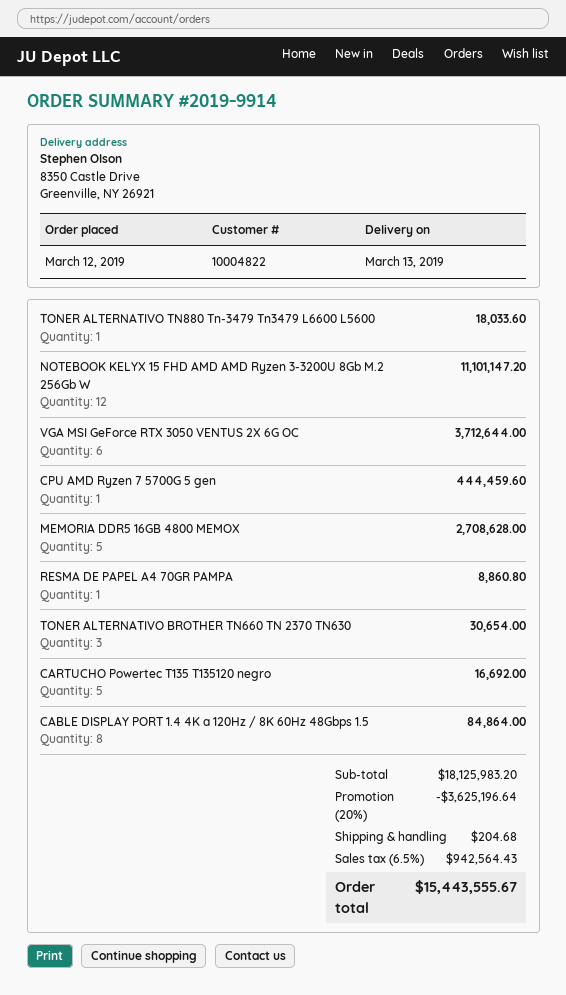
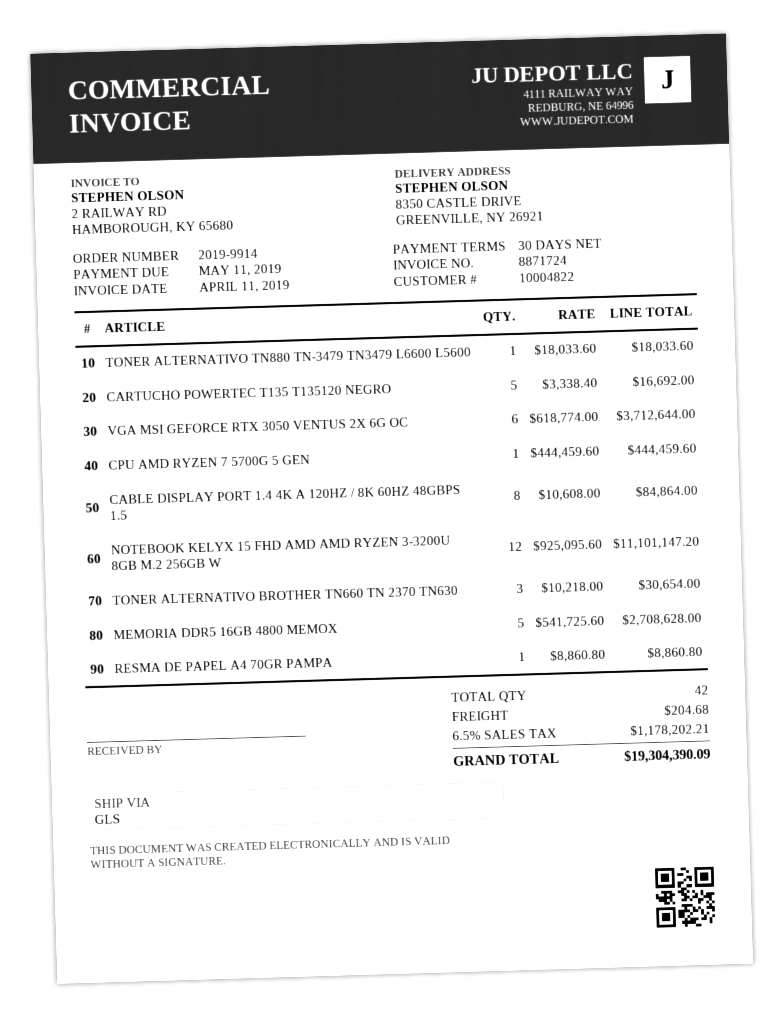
discount: 20% = 3625196.64 -> none
tax: 6.5% = 942564.43 -> 6.5% = 1178202.21
total: 15443555.67 -> 19304390.09

